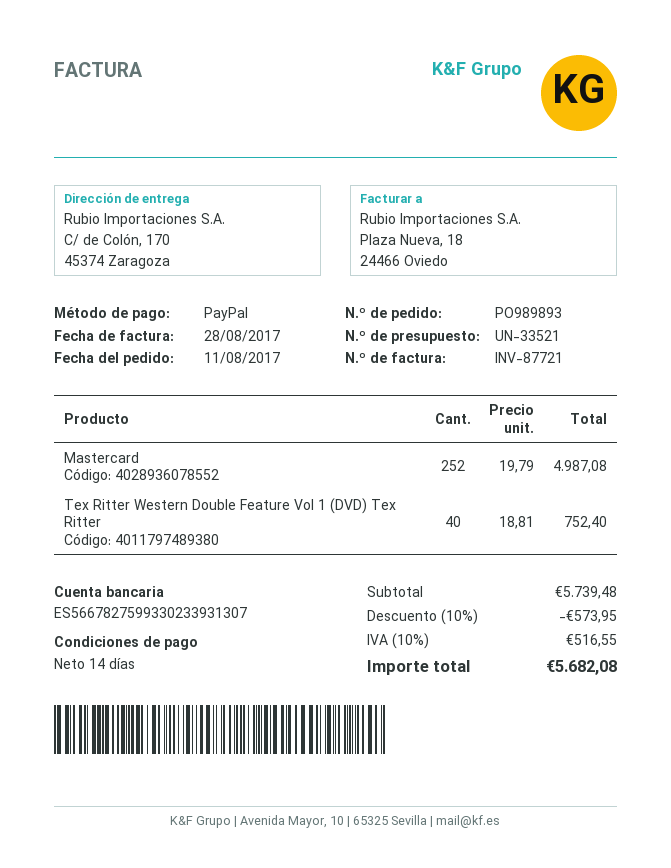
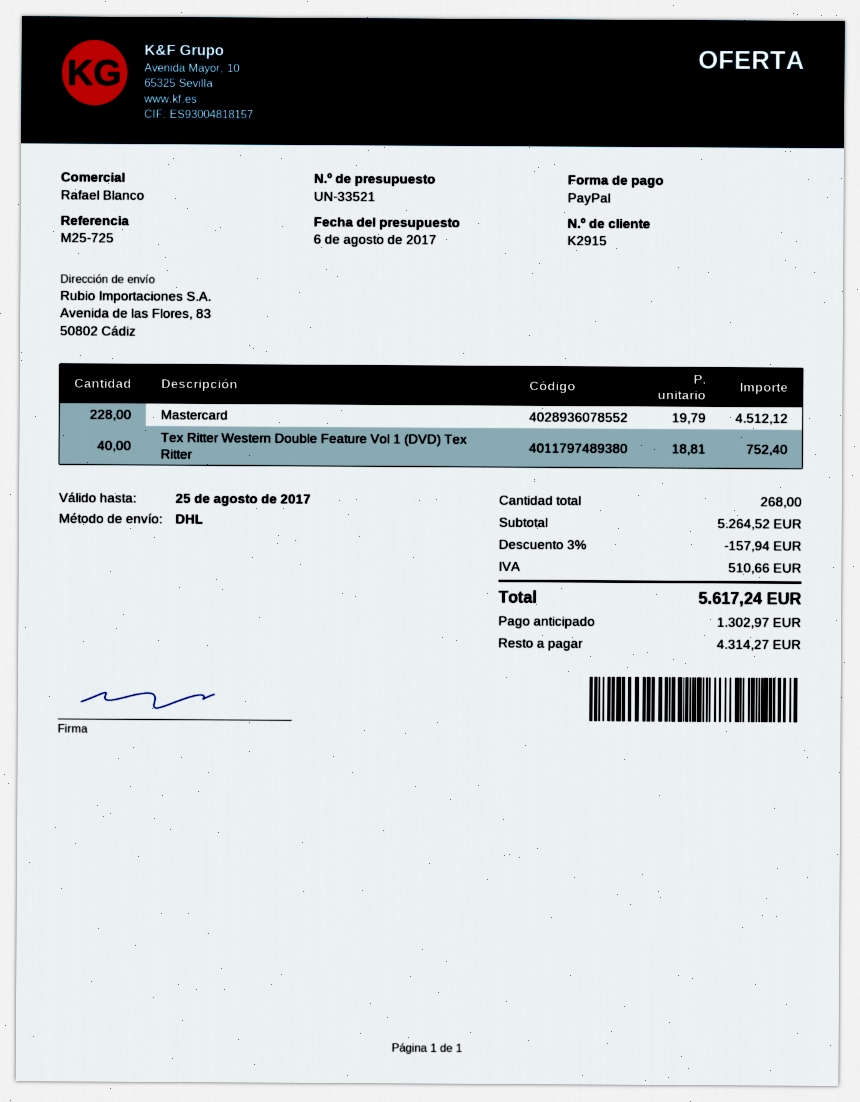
ship to: C/ de Colón, 170, 45374 Zaragoza -> Avenida de las Flores, 83, 50802 Cádiz
Mastercard: 252 x 19.79 = 4987.08 -> 228 x 19.79 = 4512.12
subtotal: 5739.48 -> 5264.52
discount: 10% = 573.95 -> 3% = 157.94
tax: 516.55 -> 510.66
total: 5682.08 -> 5617.24

